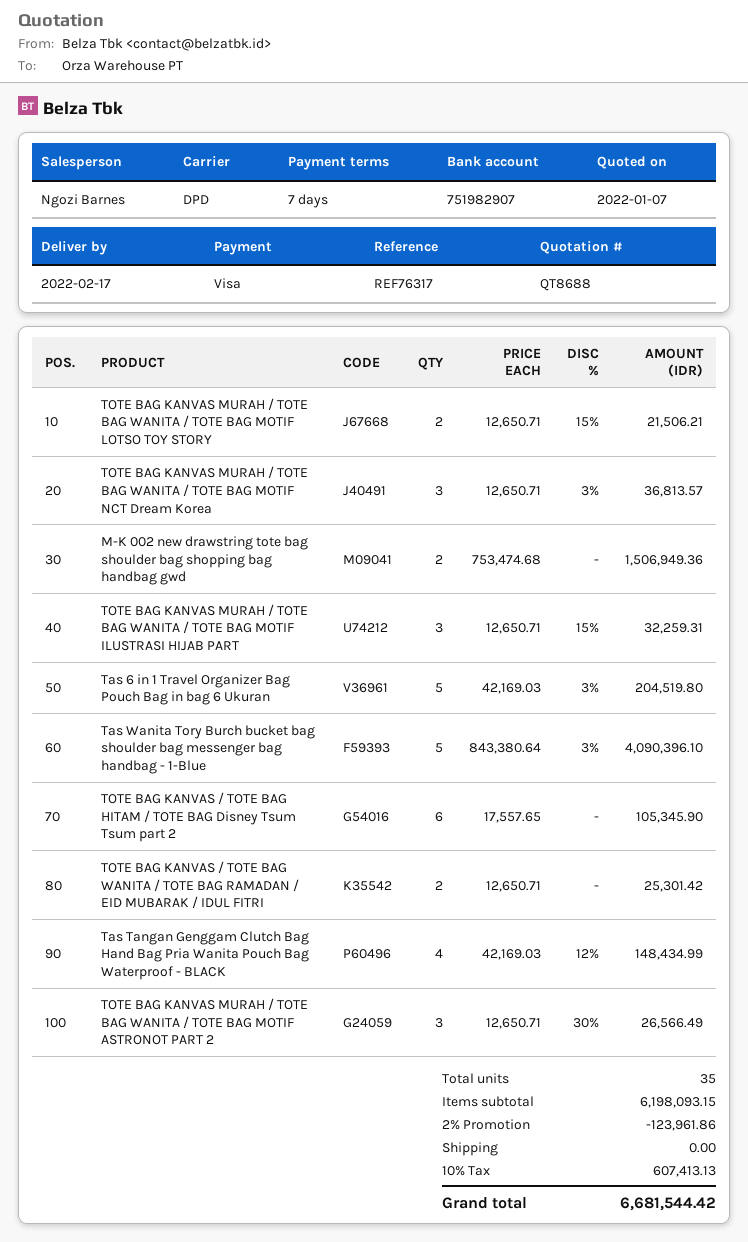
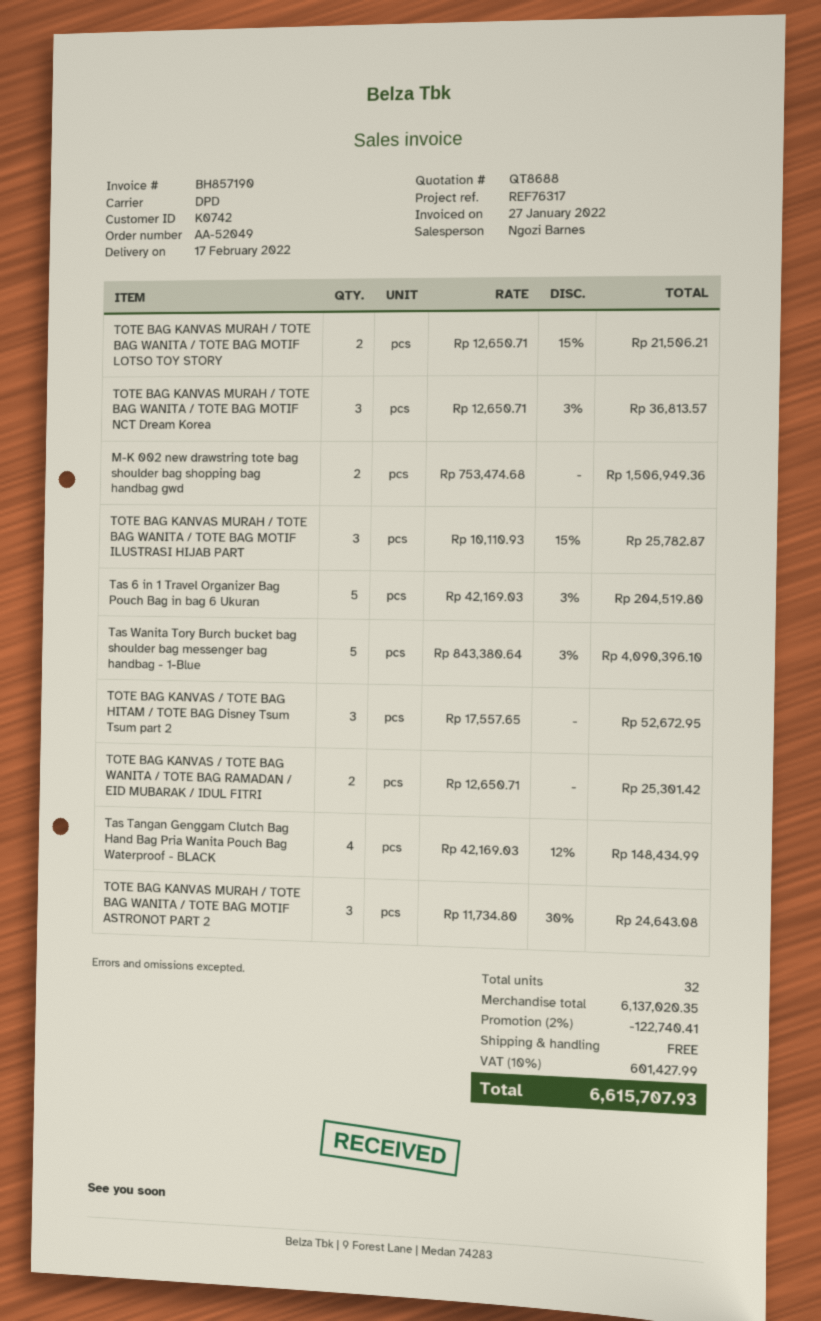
TOTE BAG KANVAS MURAH / TOTE BAG WANITA / TOTE BAG MOTIF ILUSTRASI HIJAB PART: 3 x 12650.71 - 15% = 32259.31 -> 3 x 10110.93 - 15% = 25782.87
TOTE BAG KANVAS / TOTE BAG HITAM / TOTE BAG Disney Tsum Tsum part 2: 6 x 17557.65 = 105345.90 -> 3 x 17557.65 = 52672.95
TOTE BAG KANVAS MURAH / TOTE BAG WANITA / TOTE BAG MOTIF ASTRONOT PART 2: 3 x 12650.71 - 30% = 26566.49 -> 3 x 11734.80 - 30% = 24643.08
total quantity: 35 -> 32
subtotal: 6198093.15 -> 6137020.35
discount: 2% = 123961.86 -> 2% = 122740.41
tax: 10% = 607413.13 -> 10% = 601427.99
total: 6681544.42 -> 6615707.93

